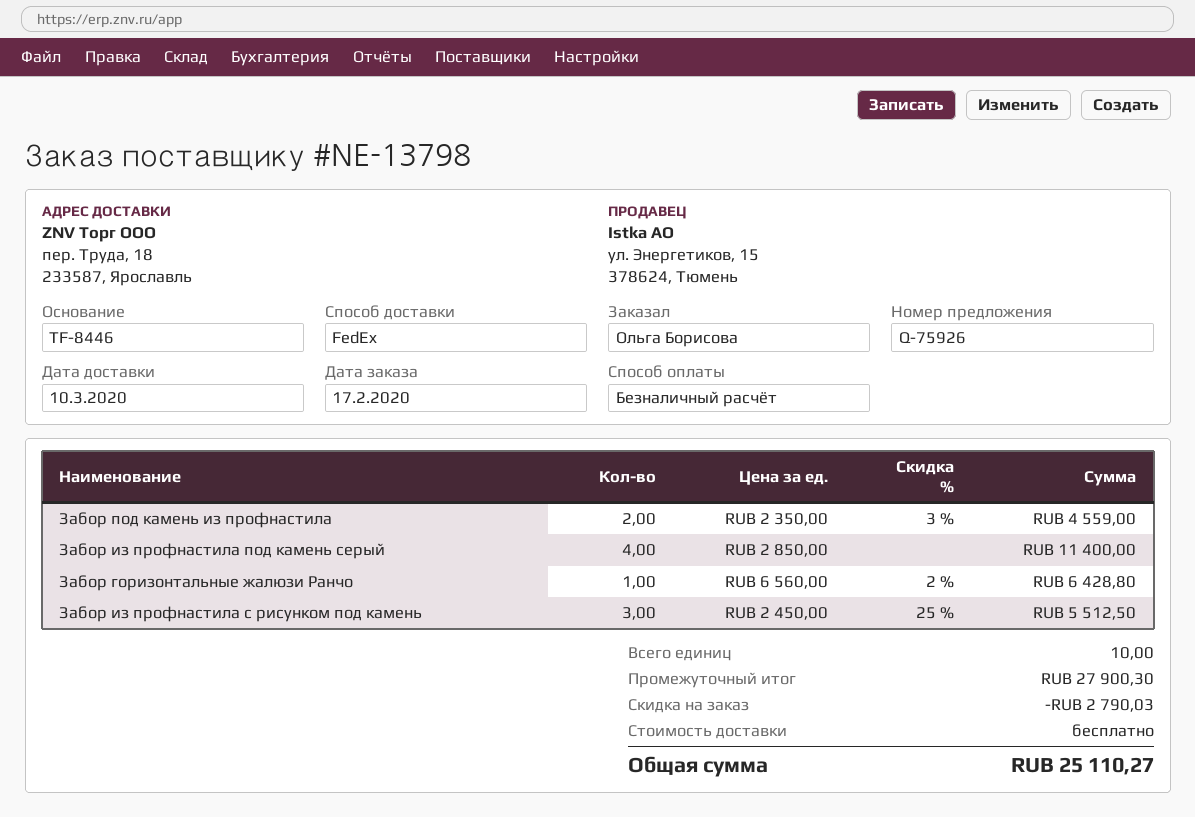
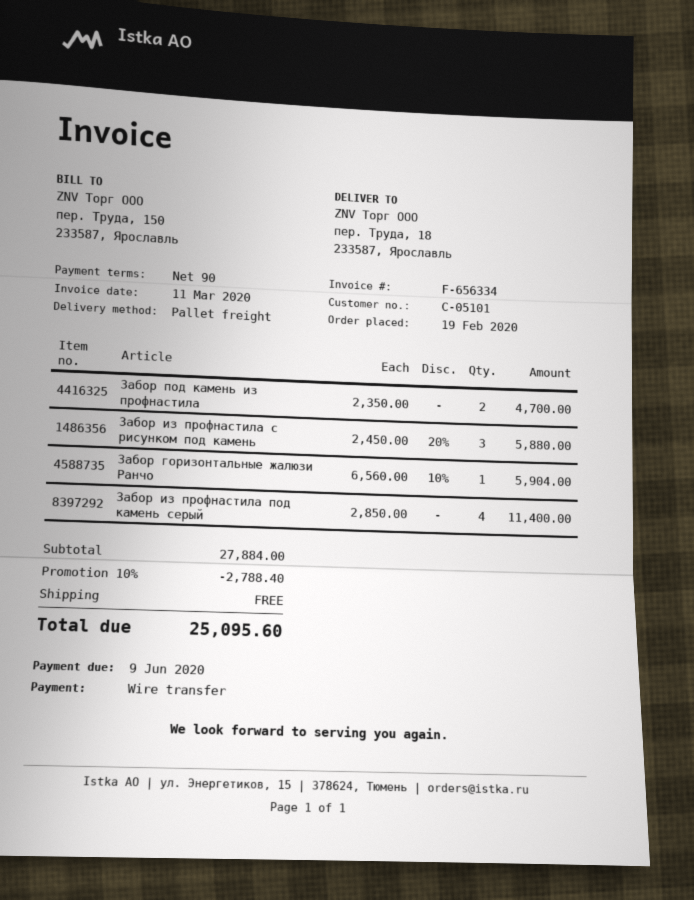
order date: 2020-02-17 -> 2020-02-19
shipping method: FedEx -> pallet freight
Забор под камень из профнастила: 2 x 2350.00 - 3% = 4559.00 -> 2 x 2350.00 = 4700.00
Забор горизонтальные жалюзи Ранчо: 1 x 6560.00 - 2% = 6428.80 -> 1 x 6560.00 - 10% = 5904.00
Забор из профнастила с рисунком под камень: 3 x 2450.00 - 25% = 5512.50 -> 3 x 2450.00 - 20% = 5880.00
subtotal: 27900.30 -> 27884.00
discount: 2790.03 -> 2788.40
total: 25110.27 -> 25095.60

